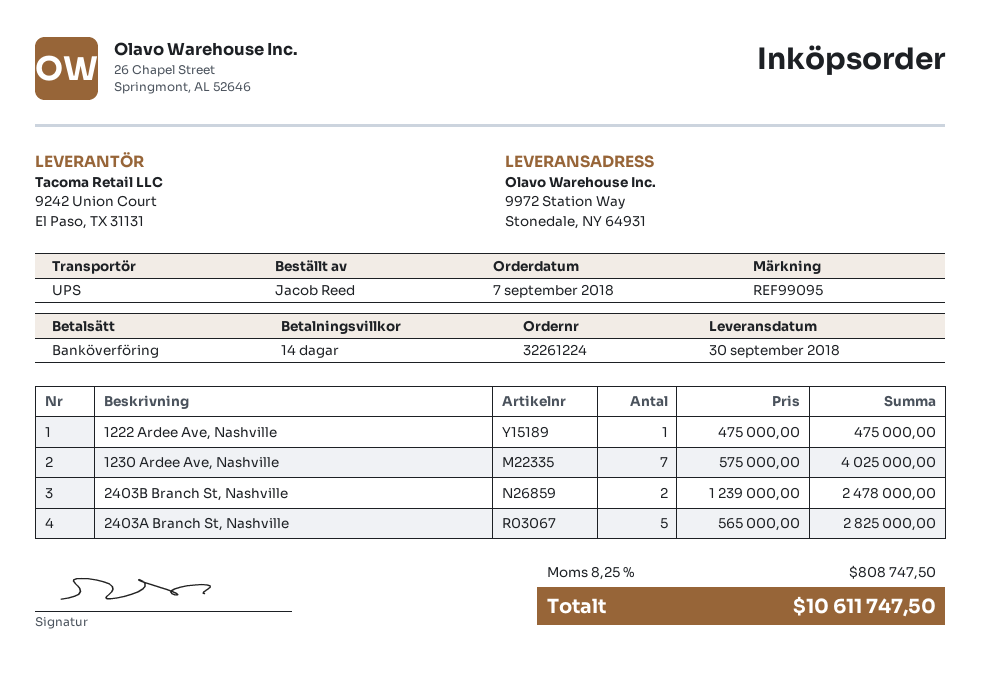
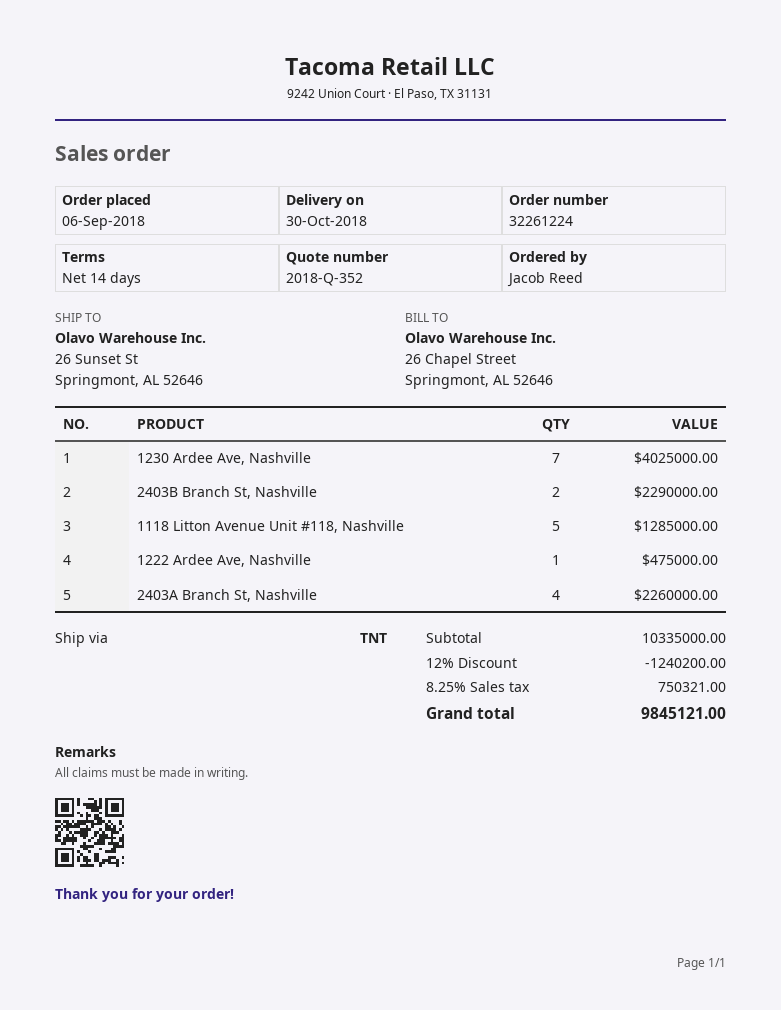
order date: 2018-09-07 -> 2018-09-06
delivery date: 2018-09-30 -> 2018-10-30
shipping method: UPS -> TNT
ship to: 9972 Station Way, Stonedale, NY 64931 -> 26 Sunset St, Springmont, AL 52646
2403B Branch St, Nashville: 2 for 2478000.00 -> 2 for 2290000.00
2403A Branch St, Nashville: 5 for 2825000.00 -> 4 for 2260000.00
1118 Litton Avenue Unit #118, Nashville: none -> 5 for 1285000.00
discount: none -> 12% = 1240200.00
tax: 8.25% = 808747.50 -> 8.25% = 750321.00
total: 10611747.50 -> 9845121.00

